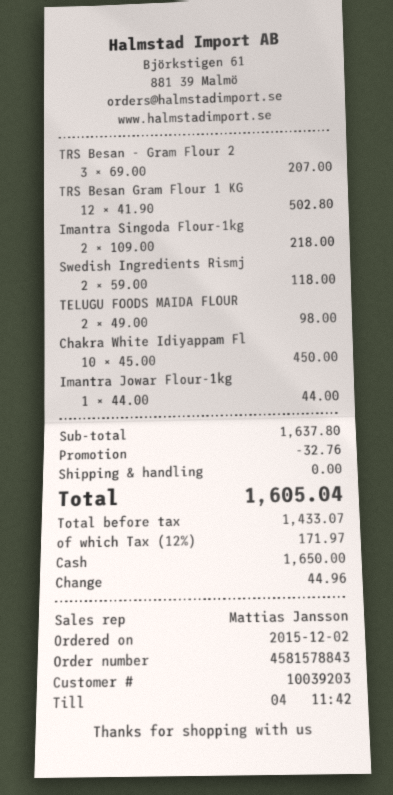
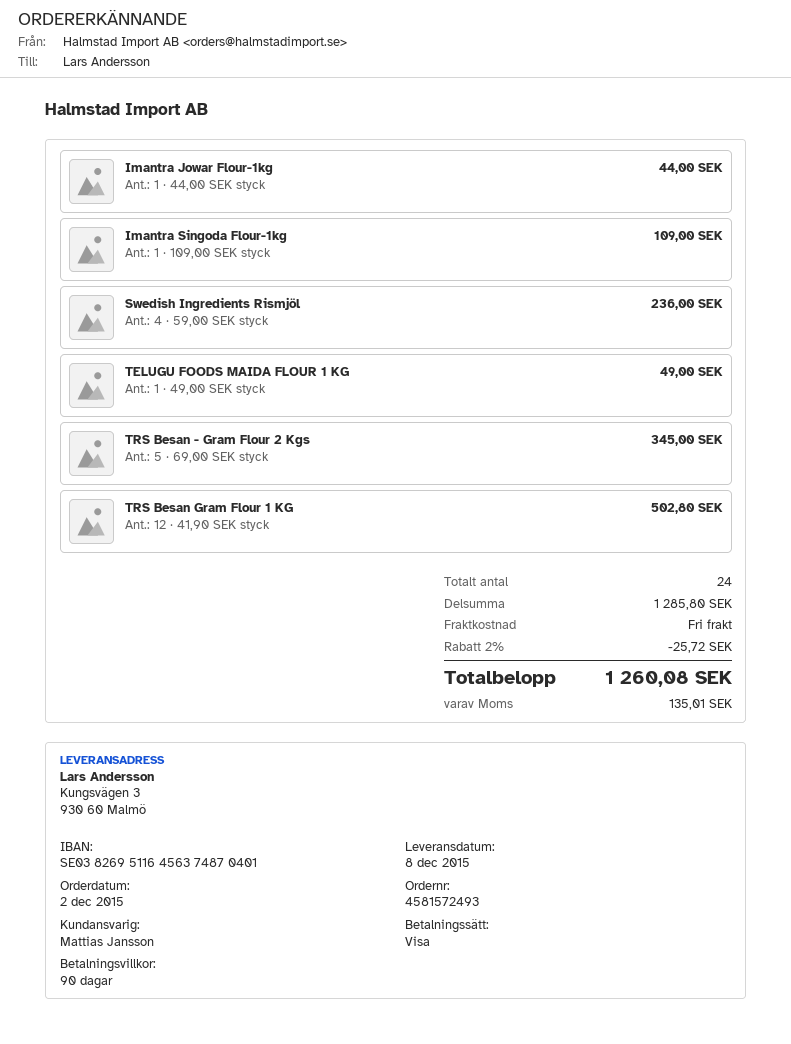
order number: 4581578843 -> 4581572493
payment method: cash -> Visa
TRS Besan - Gram Flour 2: 3 x 69.00 = 207.00 -> 5 x 69.00 = 345.00
Imantra Singoda Flour-1kg: 2 x 109.00 = 218.00 -> 1 x 109.00 = 109.00
Swedish Ingredients Rismj: 2 x 59.00 = 118.00 -> 4 x 59.00 = 236.00
TELUGU FOODS MAIDA FLOUR: 2 x 49.00 = 98.00 -> 1 x 49.00 = 49.00
Chakra White Idiyappam Fl: 10 x 45.00 = 450.00 -> none
subtotal: 1637.80 -> 1285.80
discount: 32.76 -> 25.72
tax: 171.97 -> 135.01
total: 1605.04 -> 1260.08

